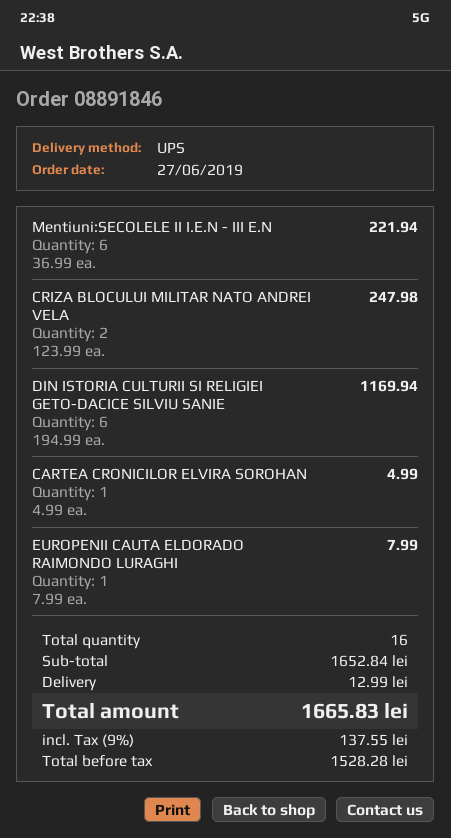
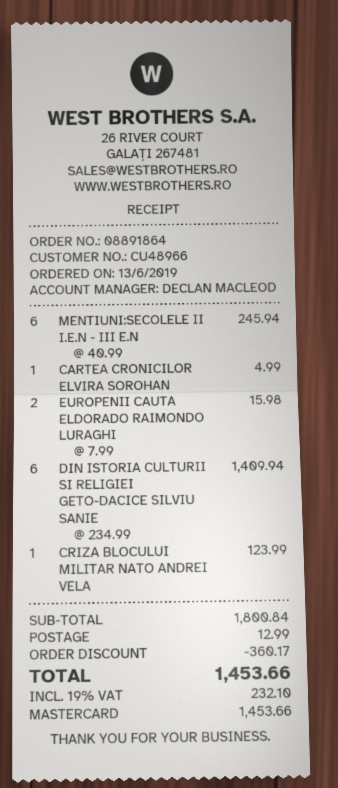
order number: 08891846 -> 08891864
order date: 2019-06-27 -> 2019-06-13
Mentiuni:SECOLELE II I.E.N - III E.N: 6 x 36.99 = 221.94 -> 6 x 40.99 = 245.94
CRIZA BLOCULUI MILITAR NATO ANDREI VELA: 2 x 123.99 = 247.98 -> 1 x 123.99 = 123.99
DIN ISTORIA CULTURII SI RELIGIEI GETO-DACICE SILVIU SANIE: 6 x 194.99 = 1169.94 -> 6 x 234.99 = 1409.94
EUROPENII CAUTA ELDORADO RAIMONDO LURAGHI: 1 x 7.99 = 7.99 -> 2 x 7.99 = 15.98
subtotal: 1652.84 -> 1800.84
discount: none -> 360.17
tax: 9% = 137.55 -> 19% = 232.10
total: 1665.83 -> 1453.66

